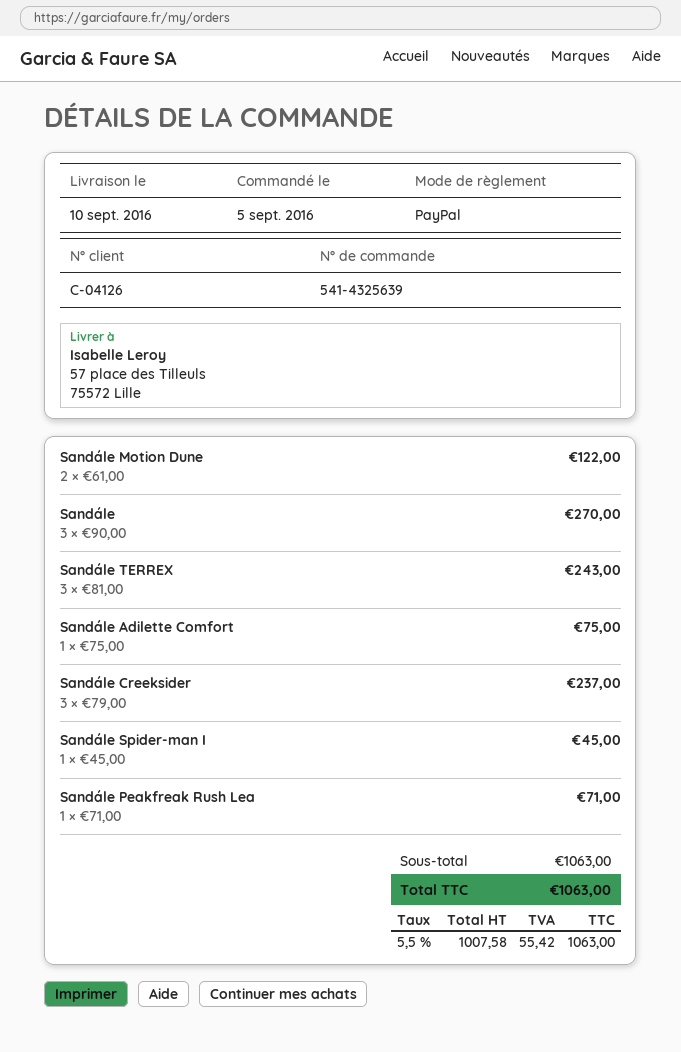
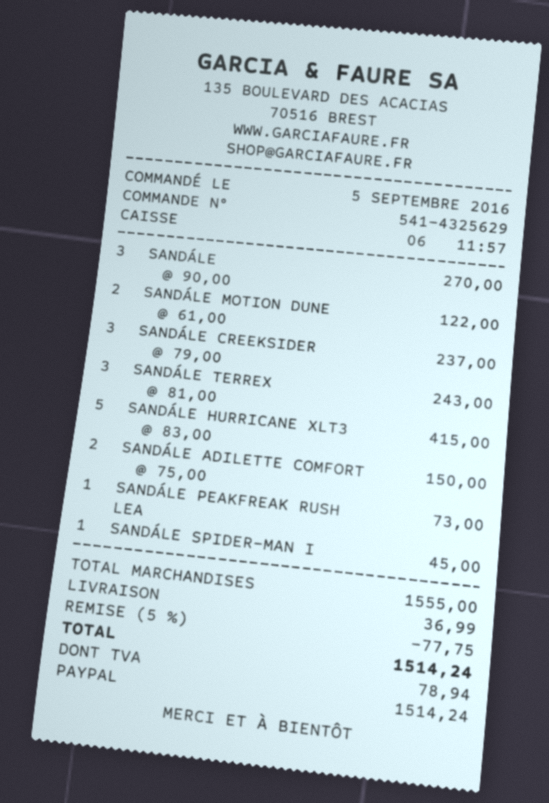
order number: 541-4325639 -> 541-4325629
Sandále Adilette Comfort: 1 x 75.00 = 75.00 -> 2 x 75.00 = 150.00
Sandále Peakfreak Rush Lea: 1 x 71.00 = 71.00 -> 1 x 73.00 = 73.00
SANDÁLE HURRICANE XLT3: none -> 5 x 83.00 = 415.00
subtotal: 1063.00 -> 1555.00
discount: none -> 5% = 77.75
shipping: none -> 36.99
tax: 55.42 -> 78.94
total: 1063.00 -> 1514.24

